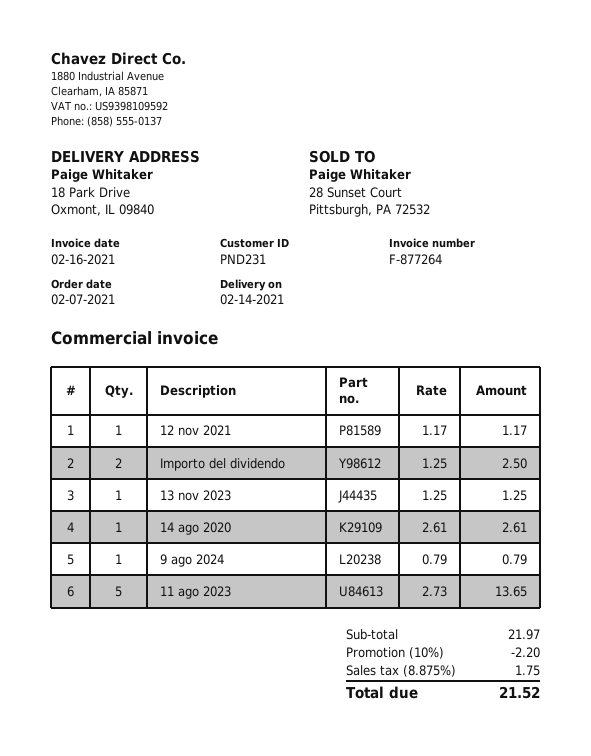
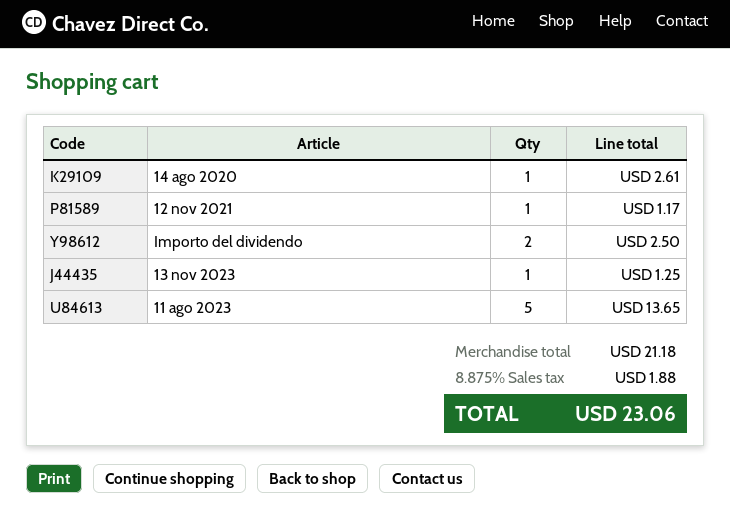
9 ago 2024: 1 for 0.79 -> none
subtotal: 21.97 -> 21.18
discount: 10% = 2.20 -> none
tax: 8.875% = 1.75 -> 8.875% = 1.88
total: 21.52 -> 23.06

